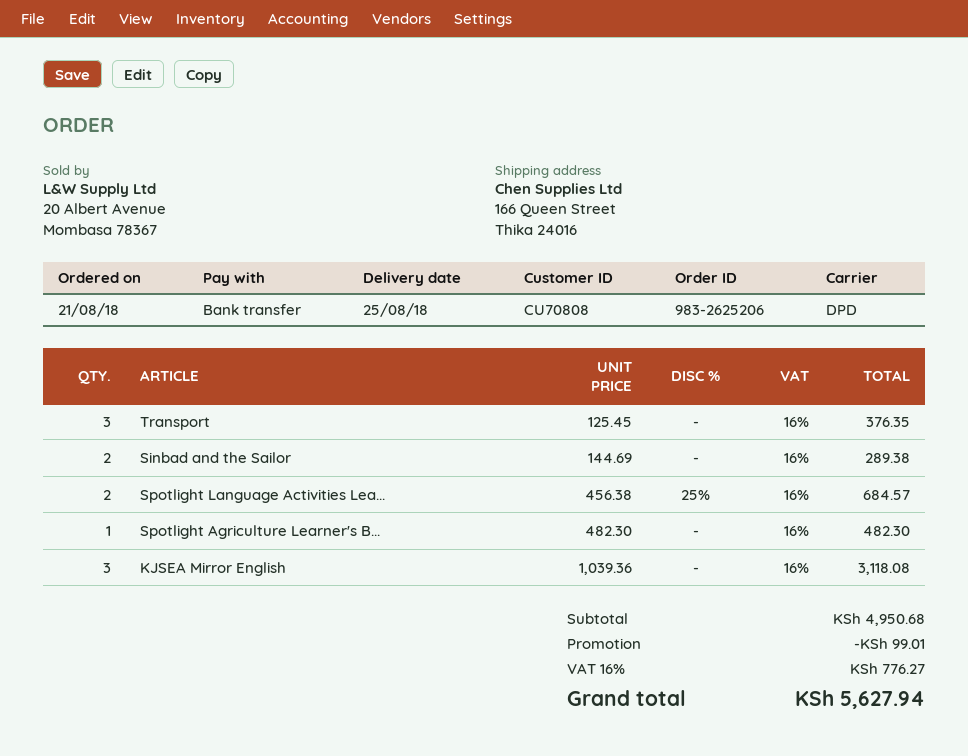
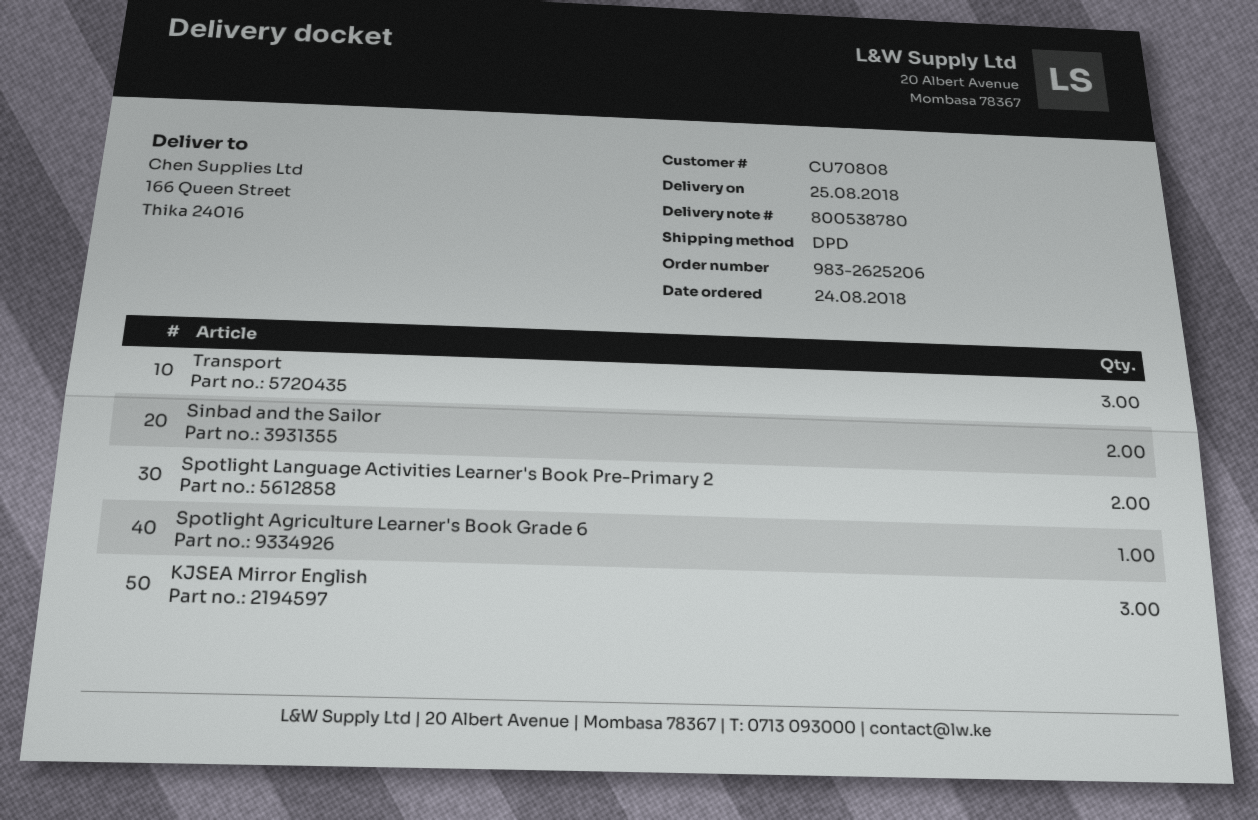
order date: 2018-08-21 -> 2018-08-24

